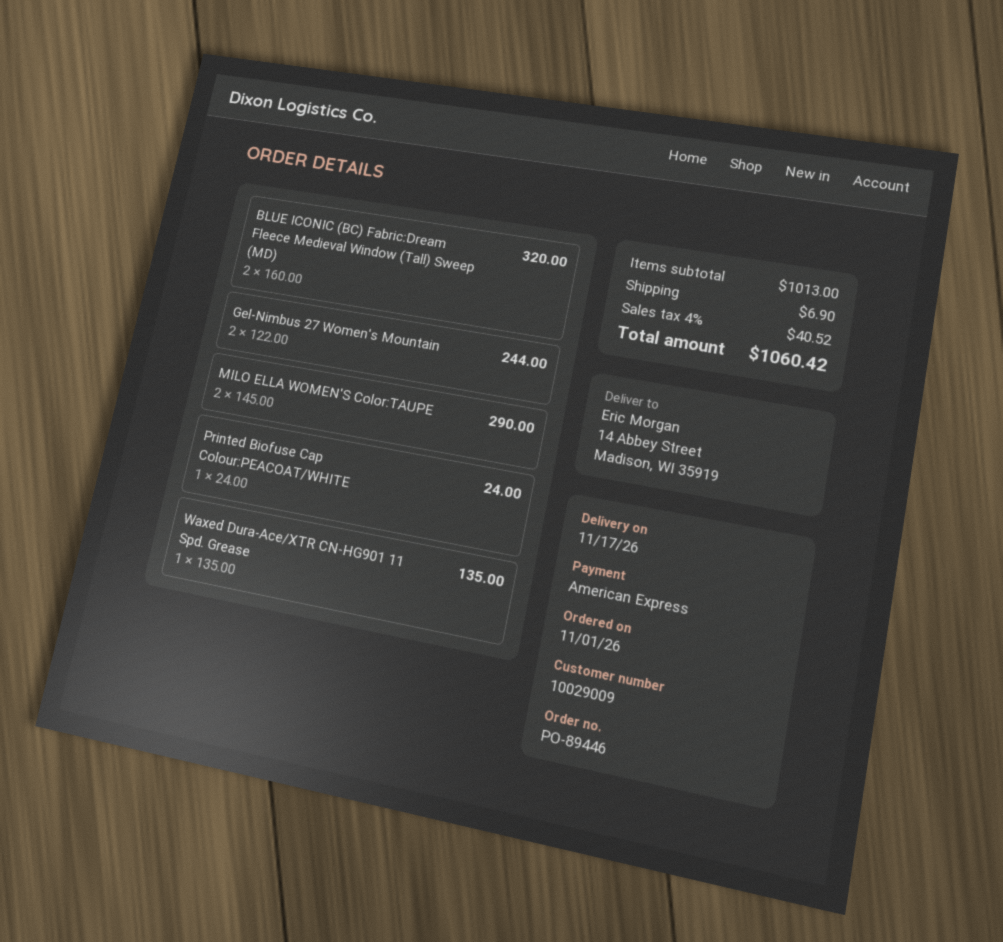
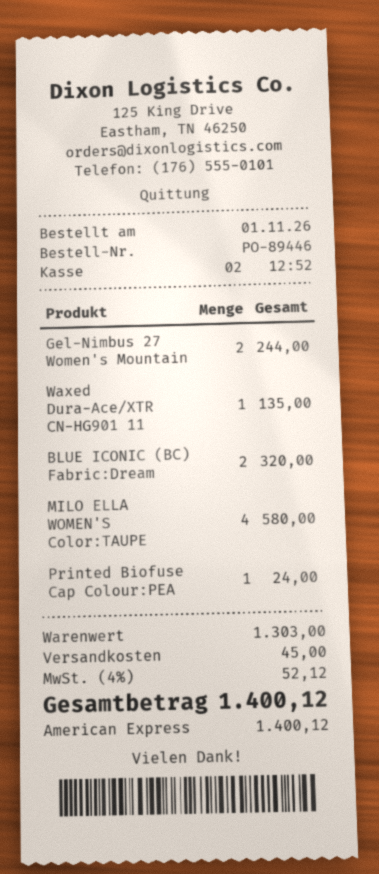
MILO ELLA WOMEN'S Color:TAUPE: 2 for 290.00 -> 4 for 580.00
subtotal: 1013.00 -> 1303.00
shipping: 6.90 -> 45.00
tax: 4% = 40.52 -> 4% = 52.12
total: 1060.42 -> 1400.12

